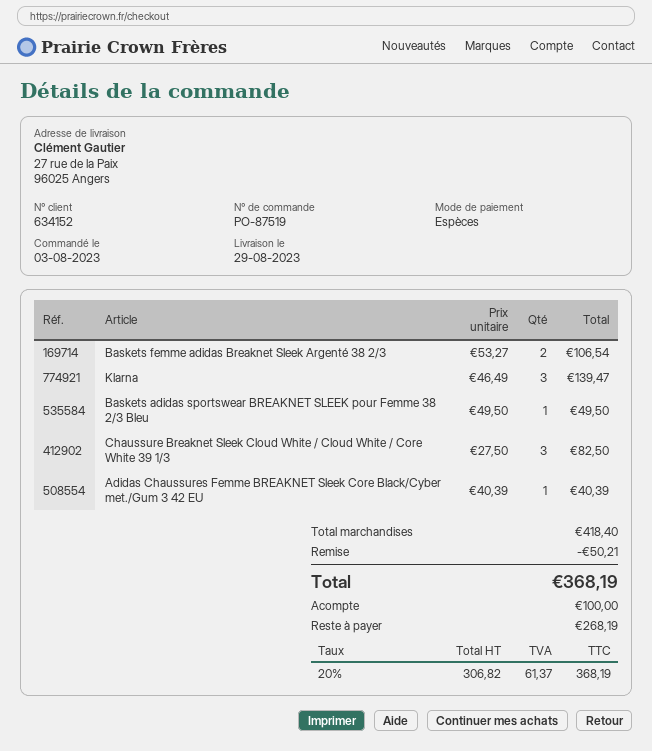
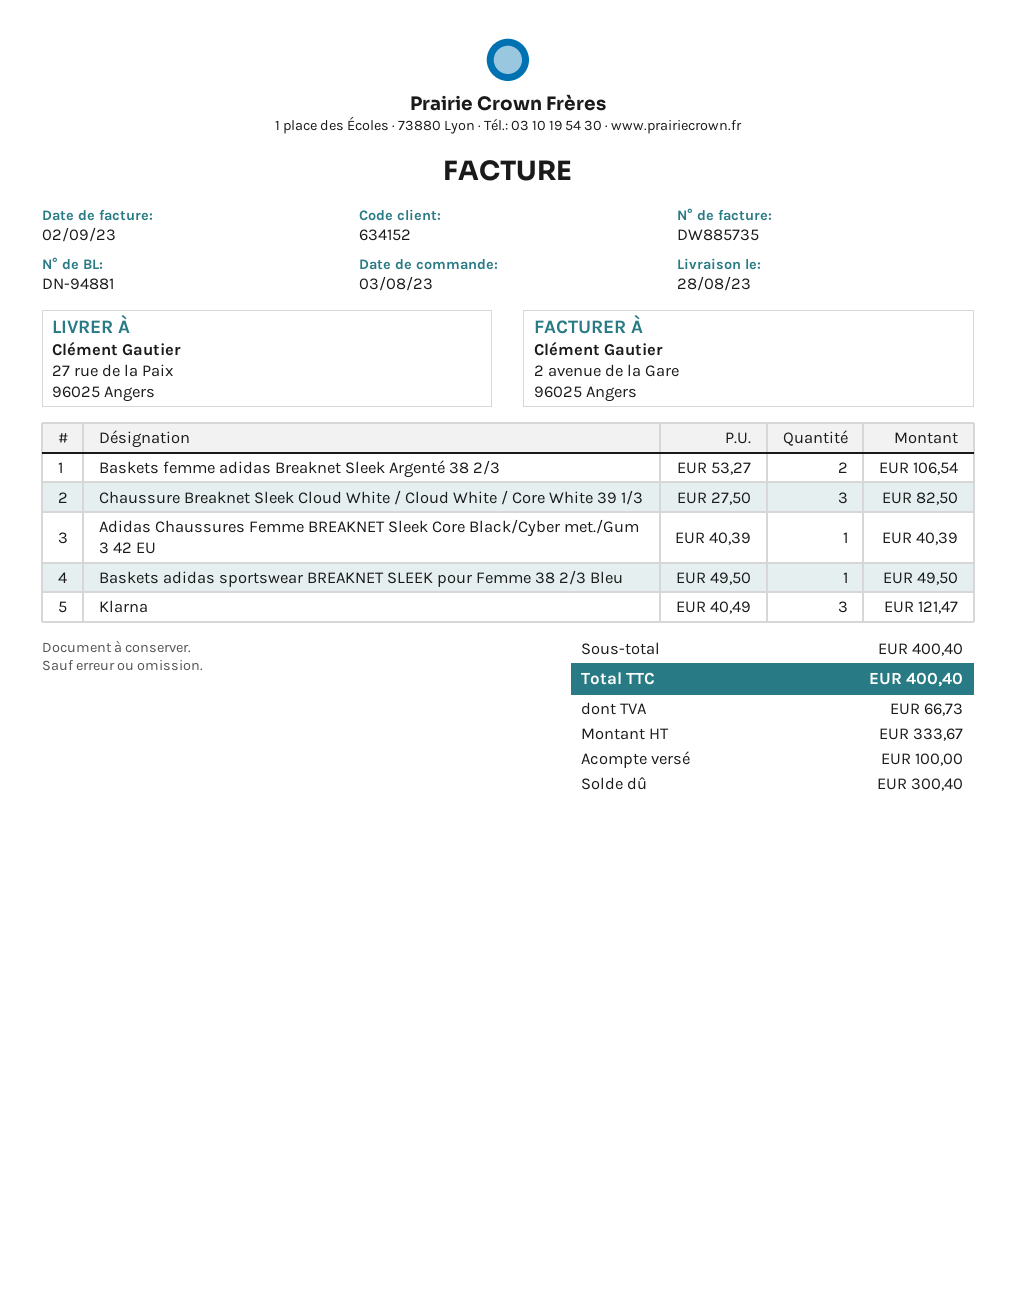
delivery date: 2023-08-29 -> 2023-08-28
Klarna: 3 x 46.49 = 139.47 -> 3 x 40.49 = 121.47
subtotal: 418.40 -> 400.40
discount: 50.21 -> none
net: 306.82 -> 333.67
tax: 61.37 -> 66.73
total: 368.19 -> 400.40
balance: 268.19 -> 300.40

